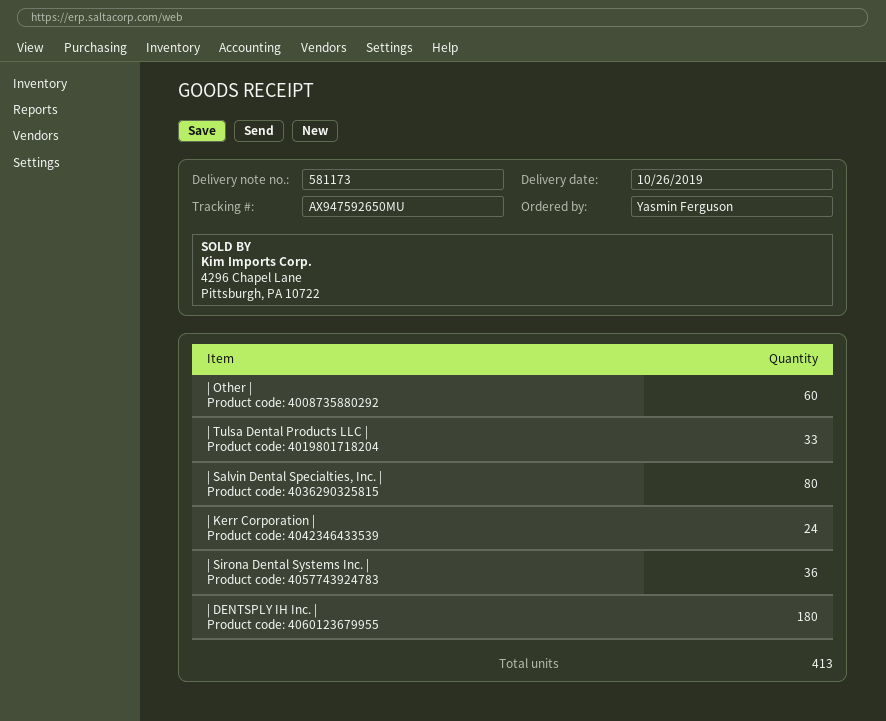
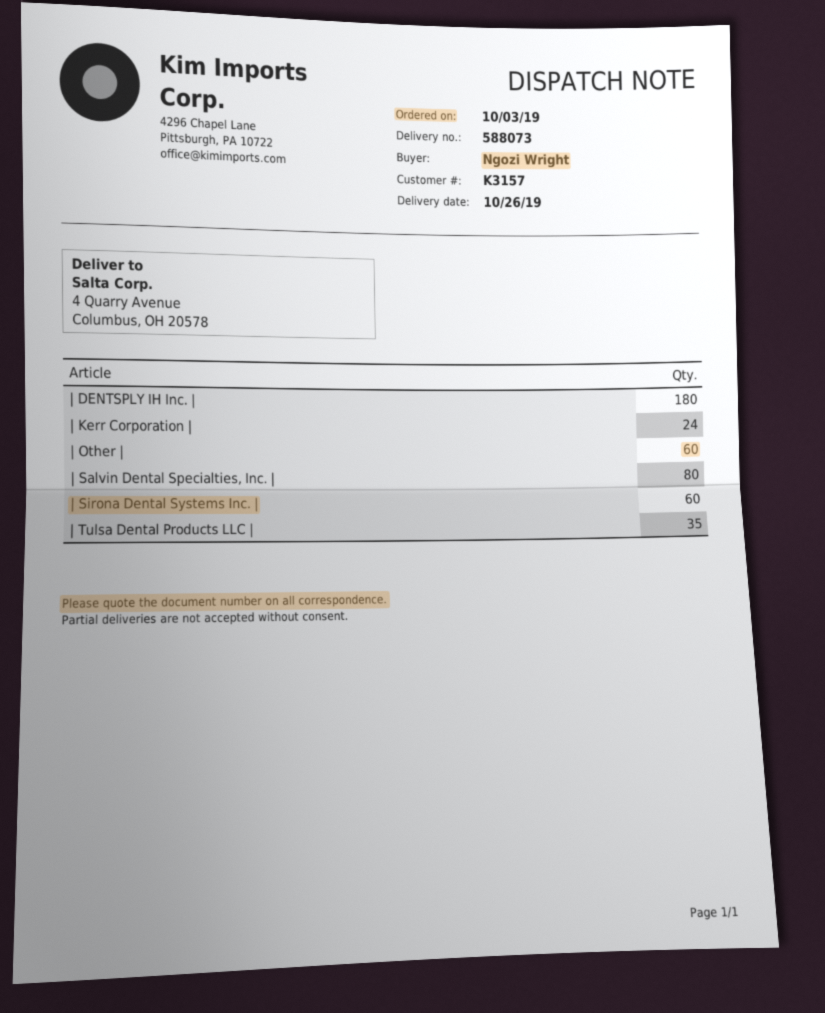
delivery note number: 581173 -> 588073
ordered by: Yasmin Ferguson -> Ngozi Wright
| Tulsa Dental Products LLC |: 33 -> 35
| Sirona Dental Systems Inc. |: 36 -> 60

